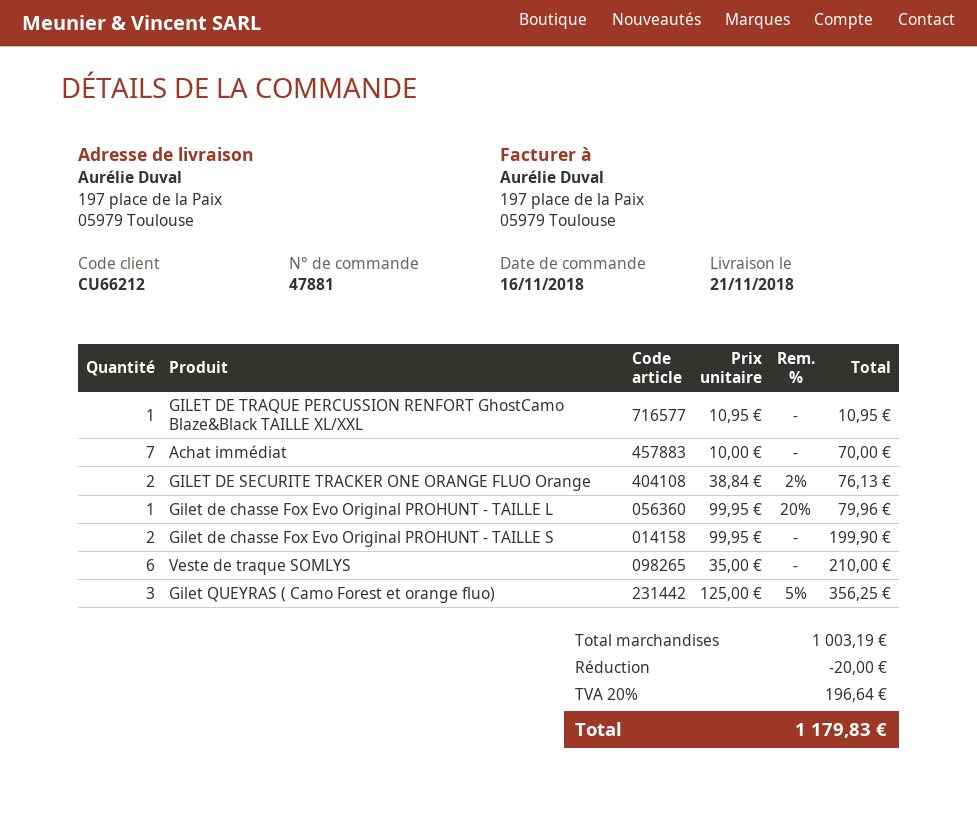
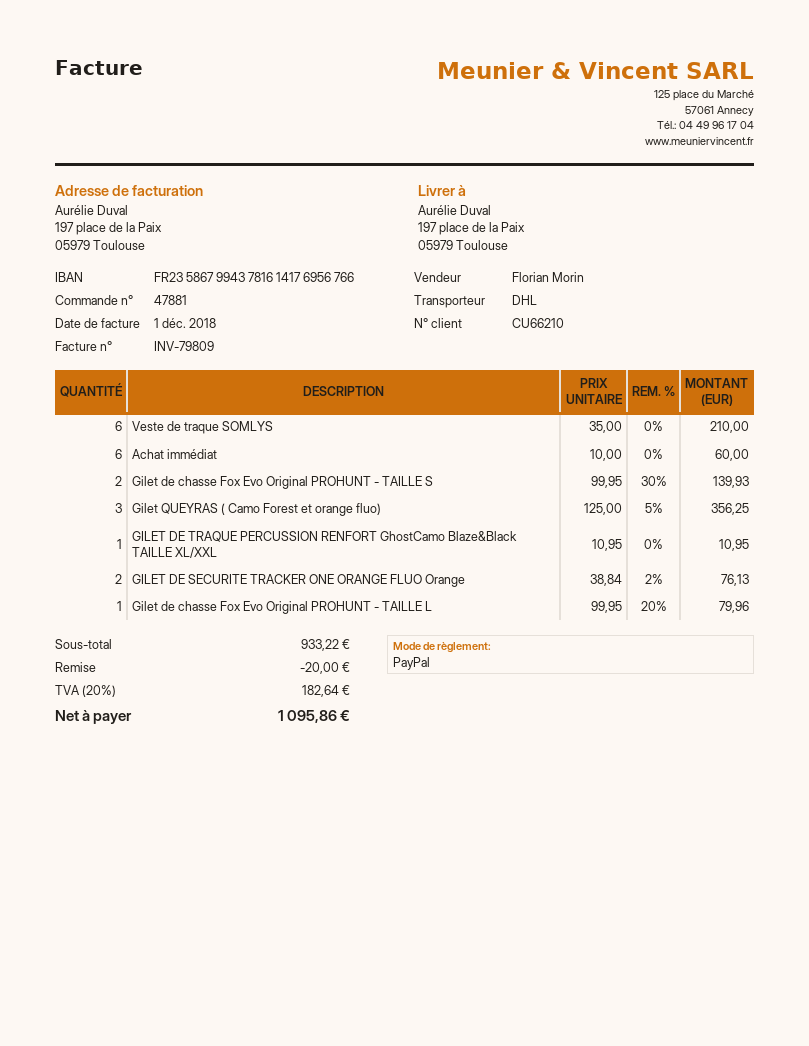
customer number: CU66212 -> CU66210
Achat immédiat: 7 x 10.00 = 70.00 -> 6 x 10.00 = 60.00
Gilet de chasse Fox Evo Original PROHUNT - TAILLE S: 2 x 99.95 = 199.90 -> 2 x 99.95 - 30% = 139.93
subtotal: 1003.19 -> 933.22
tax: 20% = 196.64 -> 20% = 182.64
total: 1179.83 -> 1095.86

